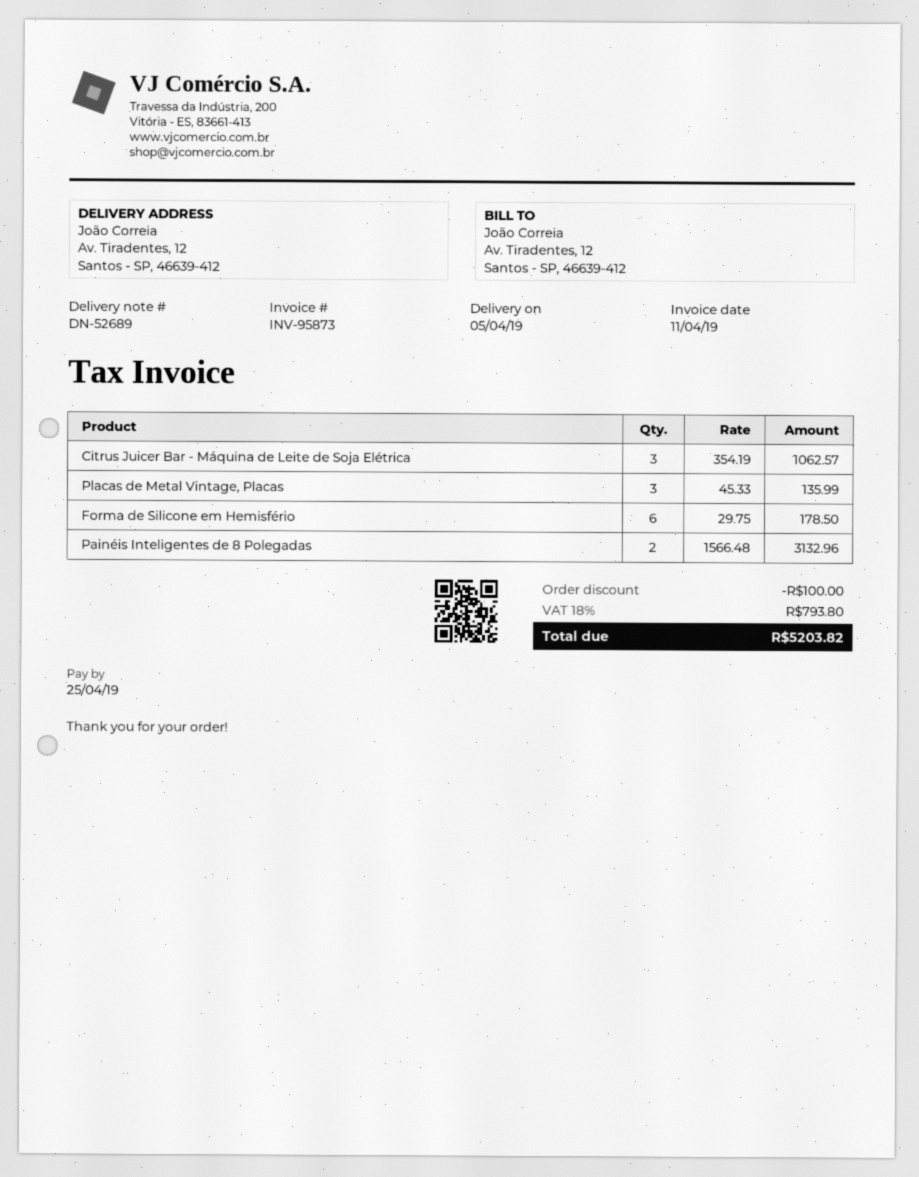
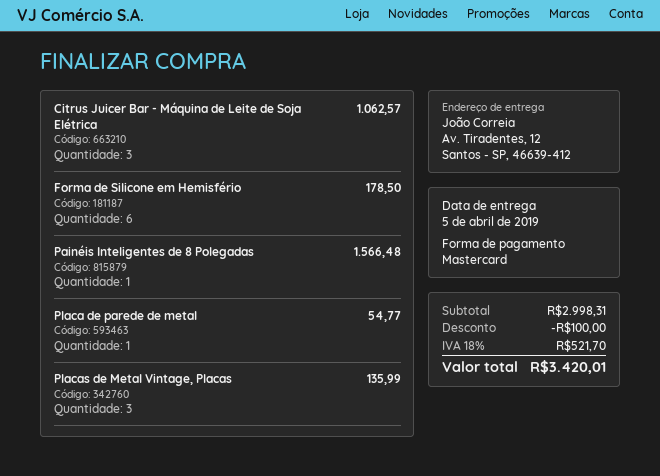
Painéis Inteligentes de 8 Polegadas: 2 for 3132.96 -> 1 for 1566.48
Placa de parede de metal: none -> 1 for 54.77
tax: 18% = 793.80 -> 18% = 521.70
total: 5203.82 -> 3420.01

